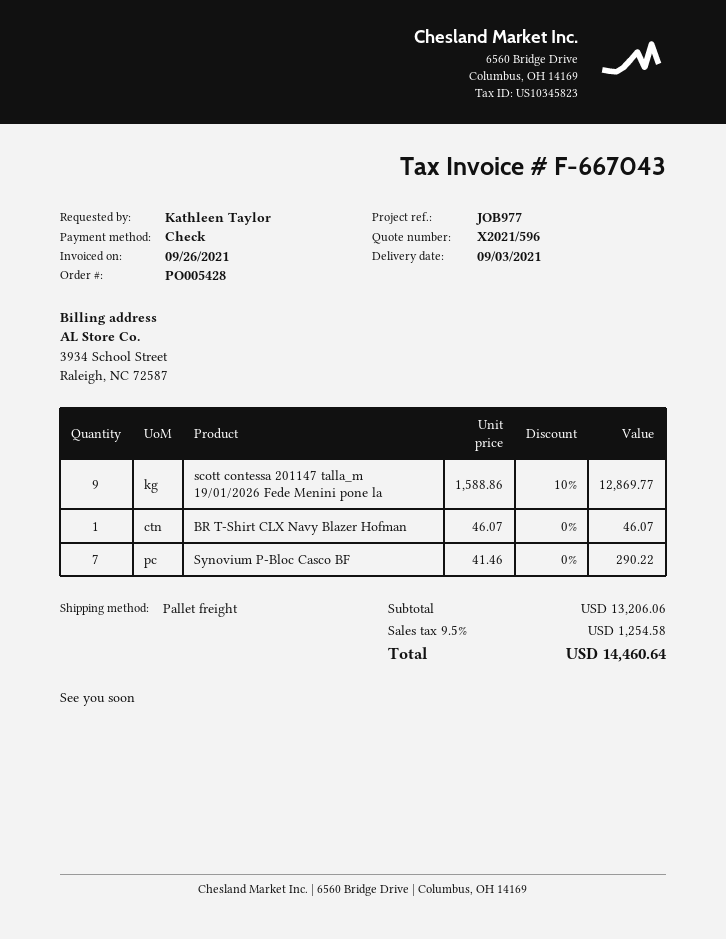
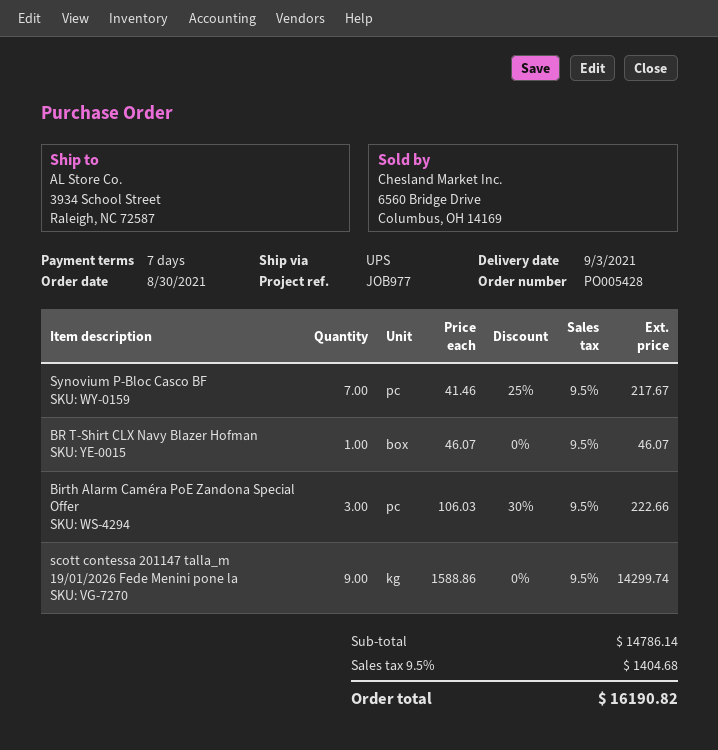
shipping method: pallet freight -> UPS
scott contessa 201147 talla_m 19/01/2026 Fede Menini pone la: 9 x 1588.86 - 10% = 12869.77 -> 9 x 1588.86 = 14299.74
Synovium P-Bloc Casco BF: 7 x 41.46 = 290.22 -> 7 x 41.46 - 25% = 217.67
Birth Alarm Caméra PoE Zandona Special Offer: none -> 3 x 106.03 - 30% = 222.66
subtotal: 13206.06 -> 14786.14
tax: 9.5% = 1254.58 -> 9.5% = 1404.68
total: 14460.64 -> 16190.82

